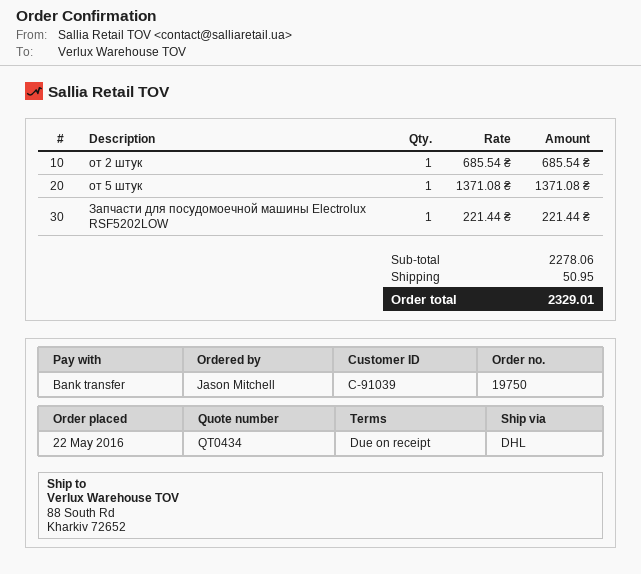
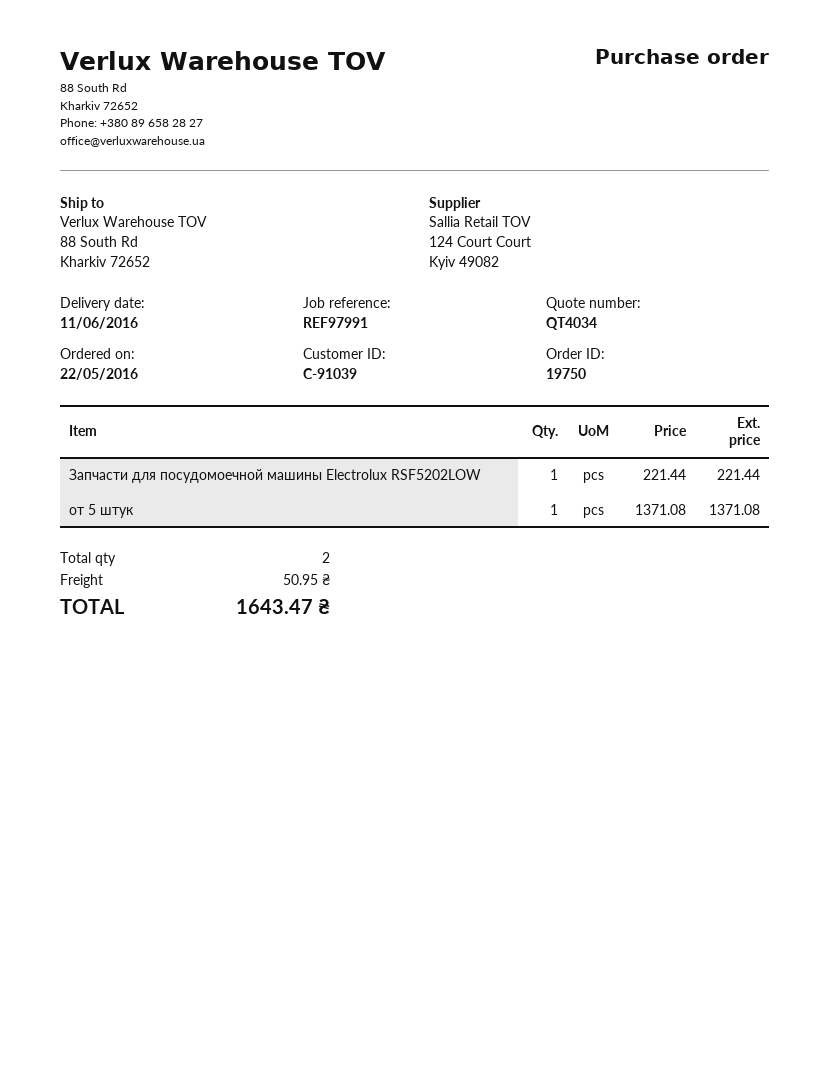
quote number: QT0434 -> QT4034
от 2 штук: 1 x 685.54 = 685.54 -> none
total: 2329.01 -> 1643.47

